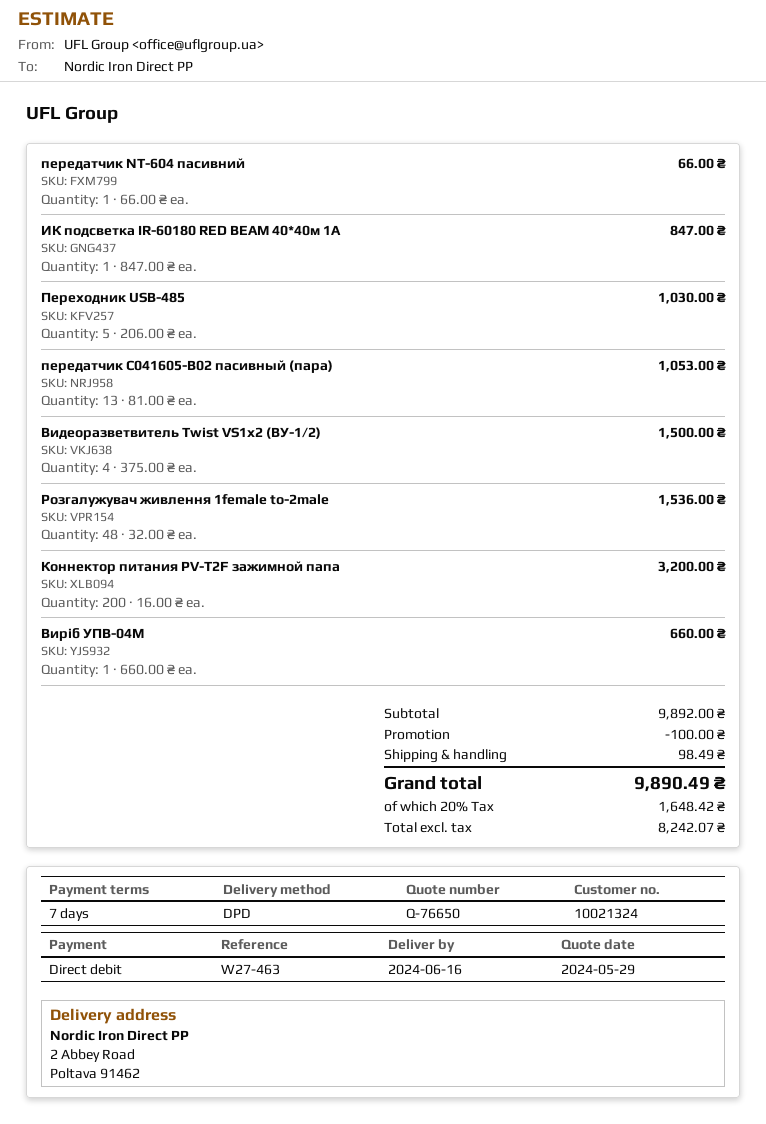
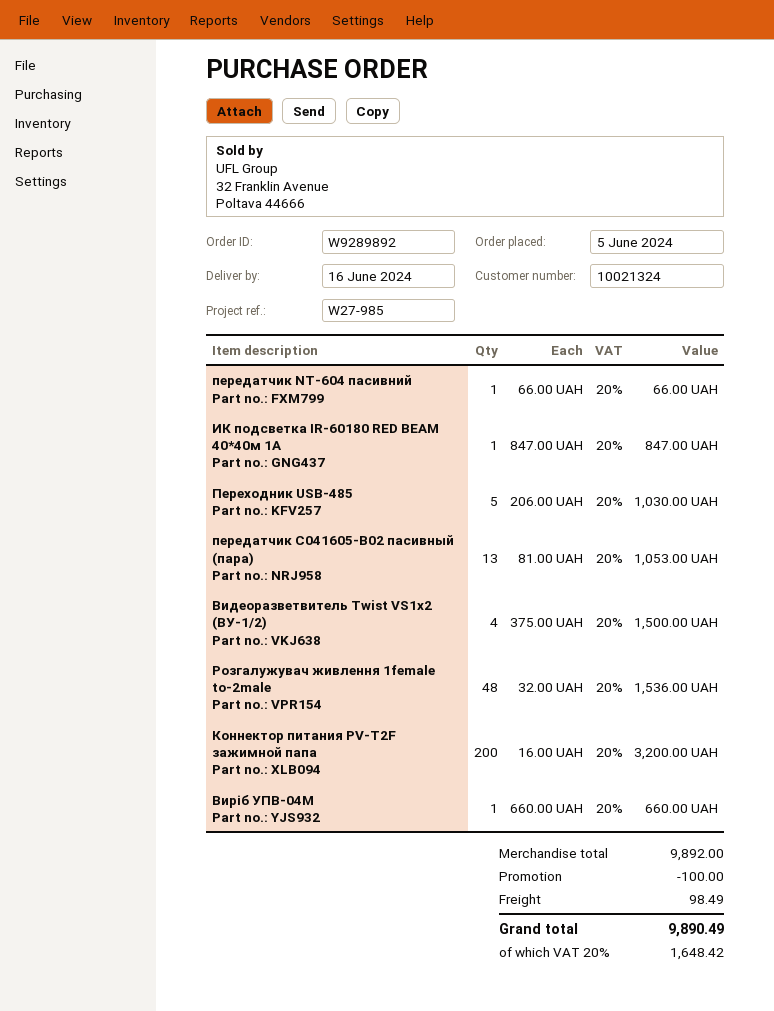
reference: W27-463 -> W27-985

